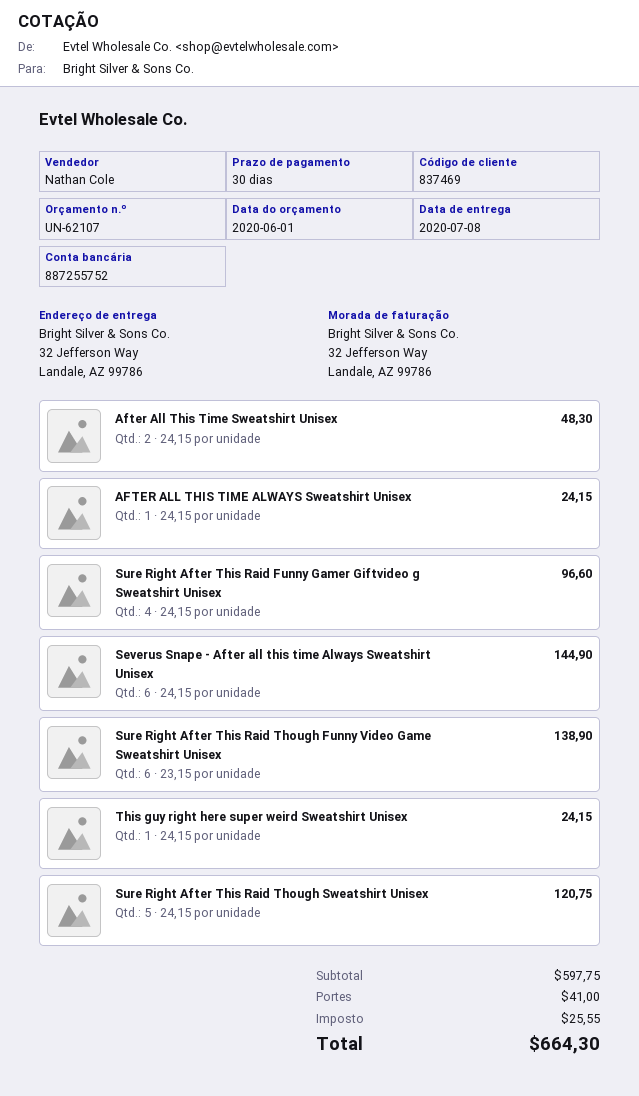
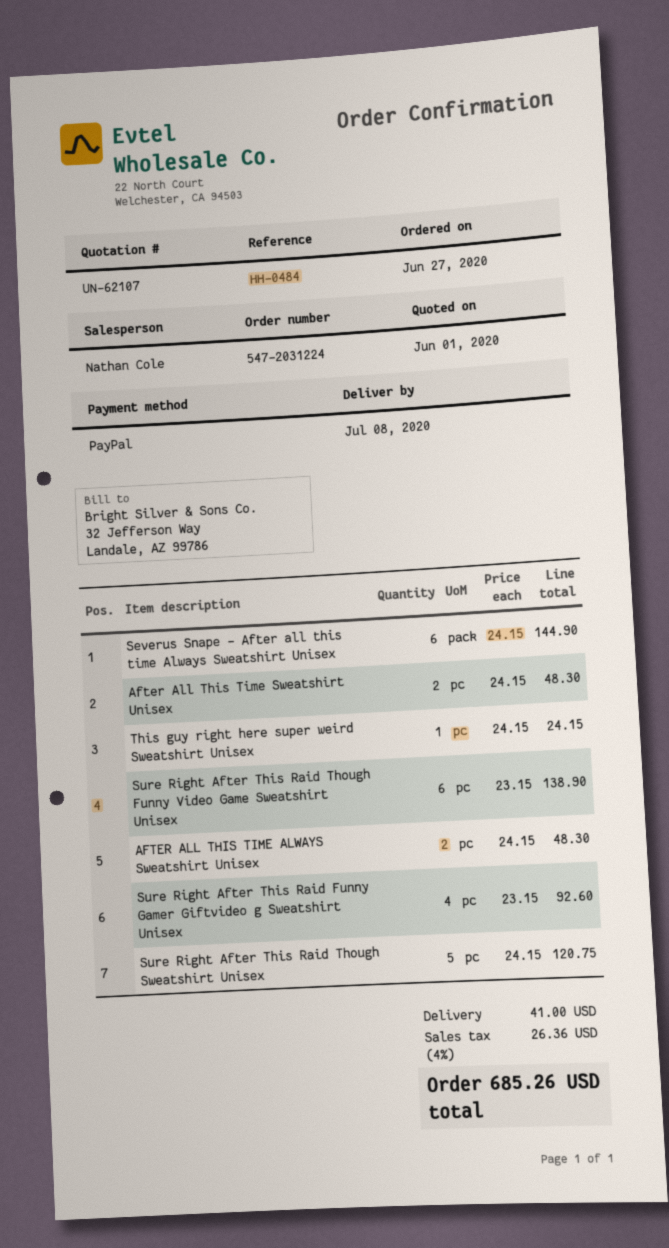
AFTER ALL THIS TIME ALWAYS Sweatshirt Unisex: 1 x 24.15 = 24.15 -> 2 x 24.15 = 48.30
Sure Right After This Raid Funny Gamer Giftvideo g Sweatshirt Unisex: 4 x 24.15 = 96.60 -> 4 x 23.15 = 92.60
tax: 25.55 -> 26.36
total: 664.30 -> 685.26

